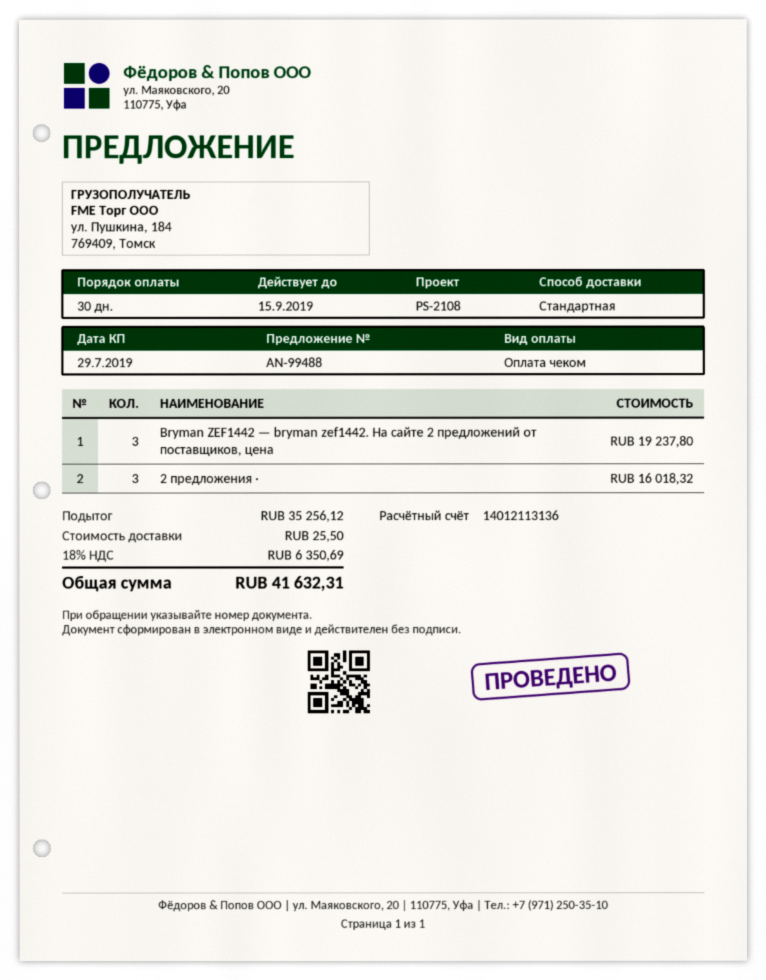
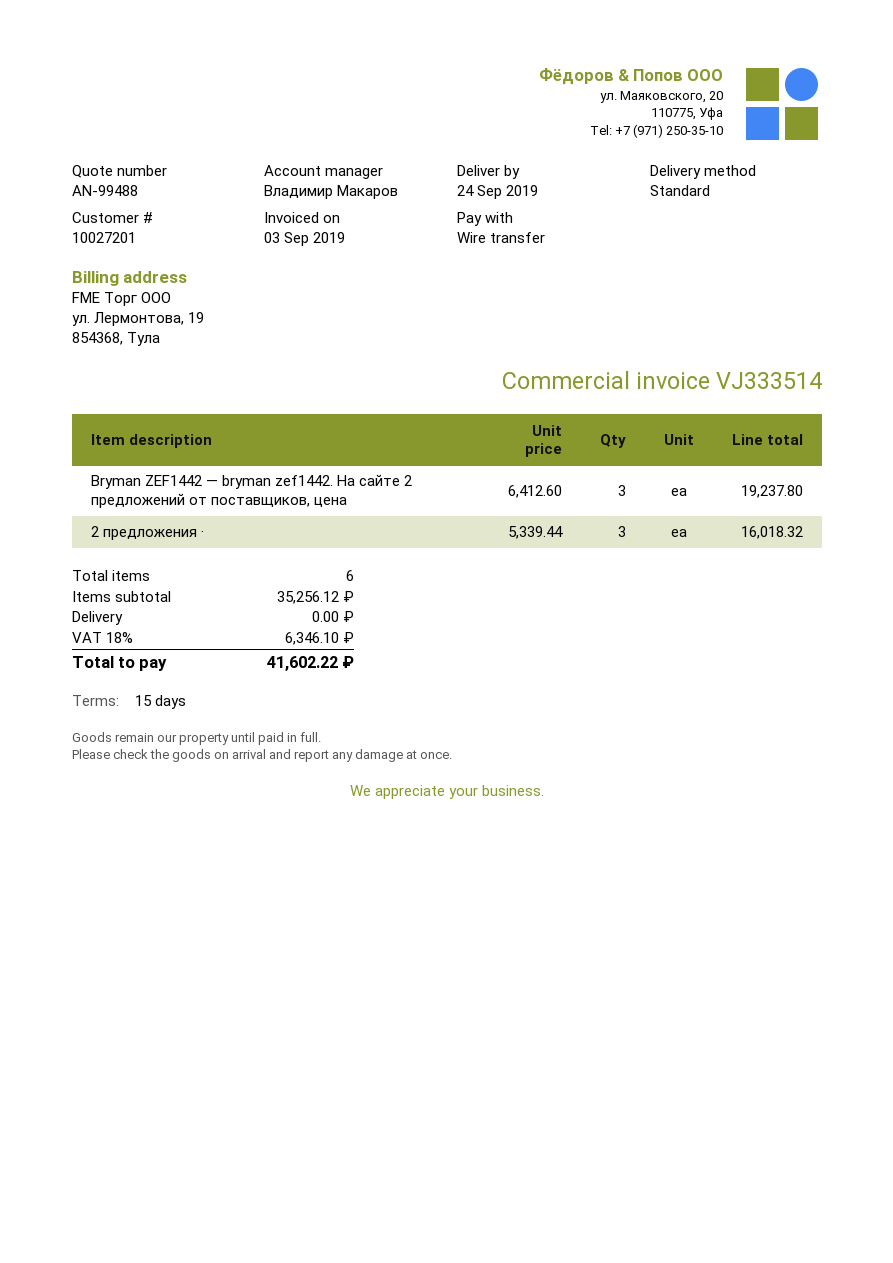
payment terms: 30 days -> 15 days
payment method: cheque -> bank transfer
shipping: 25.50 -> 0.00
tax: 18% = 6350.69 -> 18% = 6346.10
total: 41632.31 -> 41602.22

